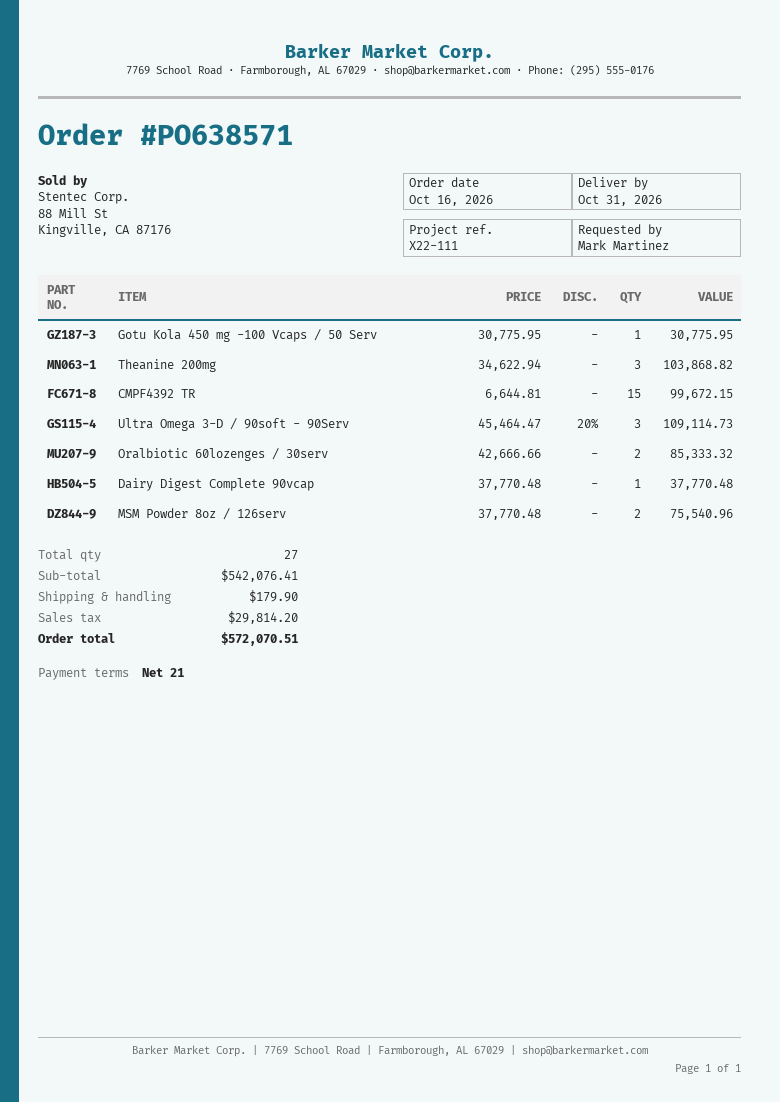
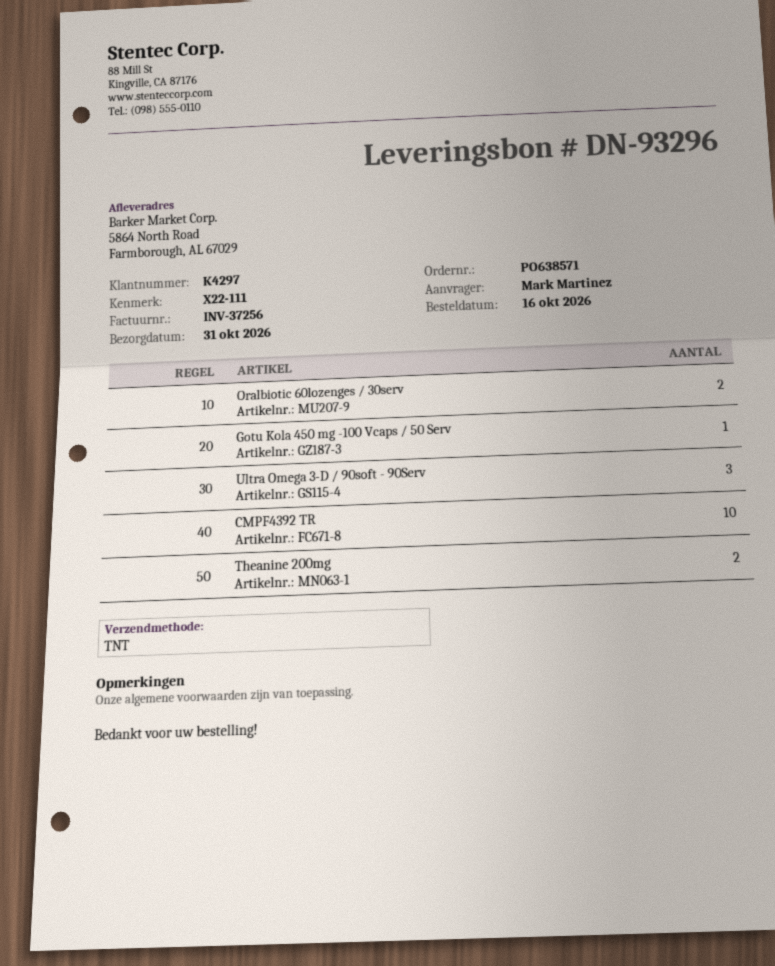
Theanine 200mg: 3 -> 2
CMPF4392 TR: 15 -> 10
Dairy Digest Complete 90vcap: 1 -> none
MSM Powder 8oz / 126serv: 2 -> none

